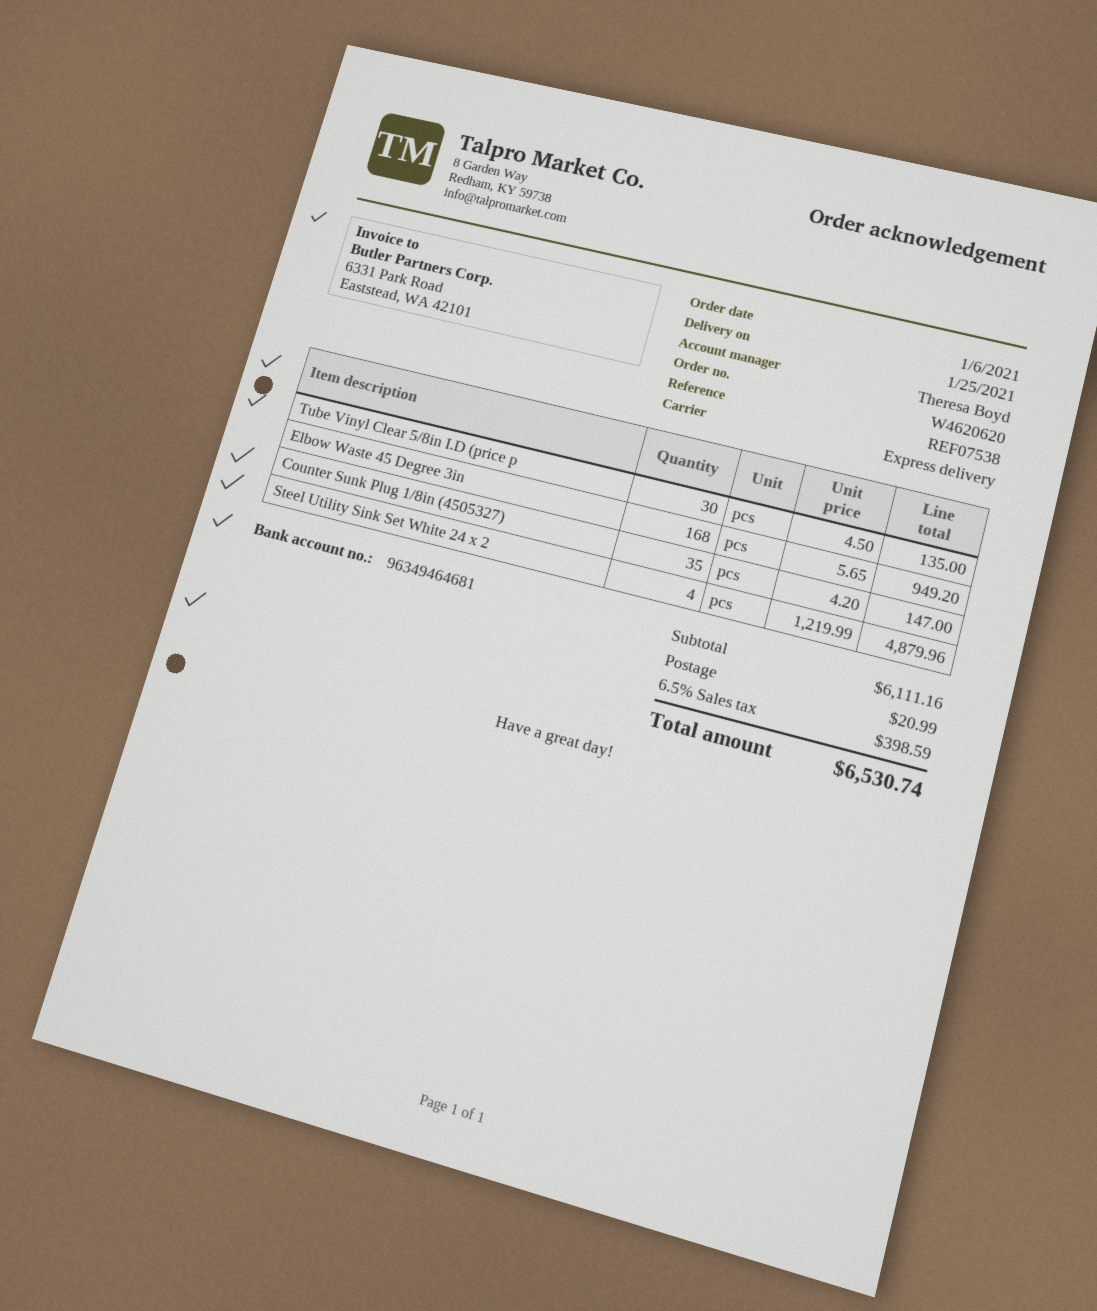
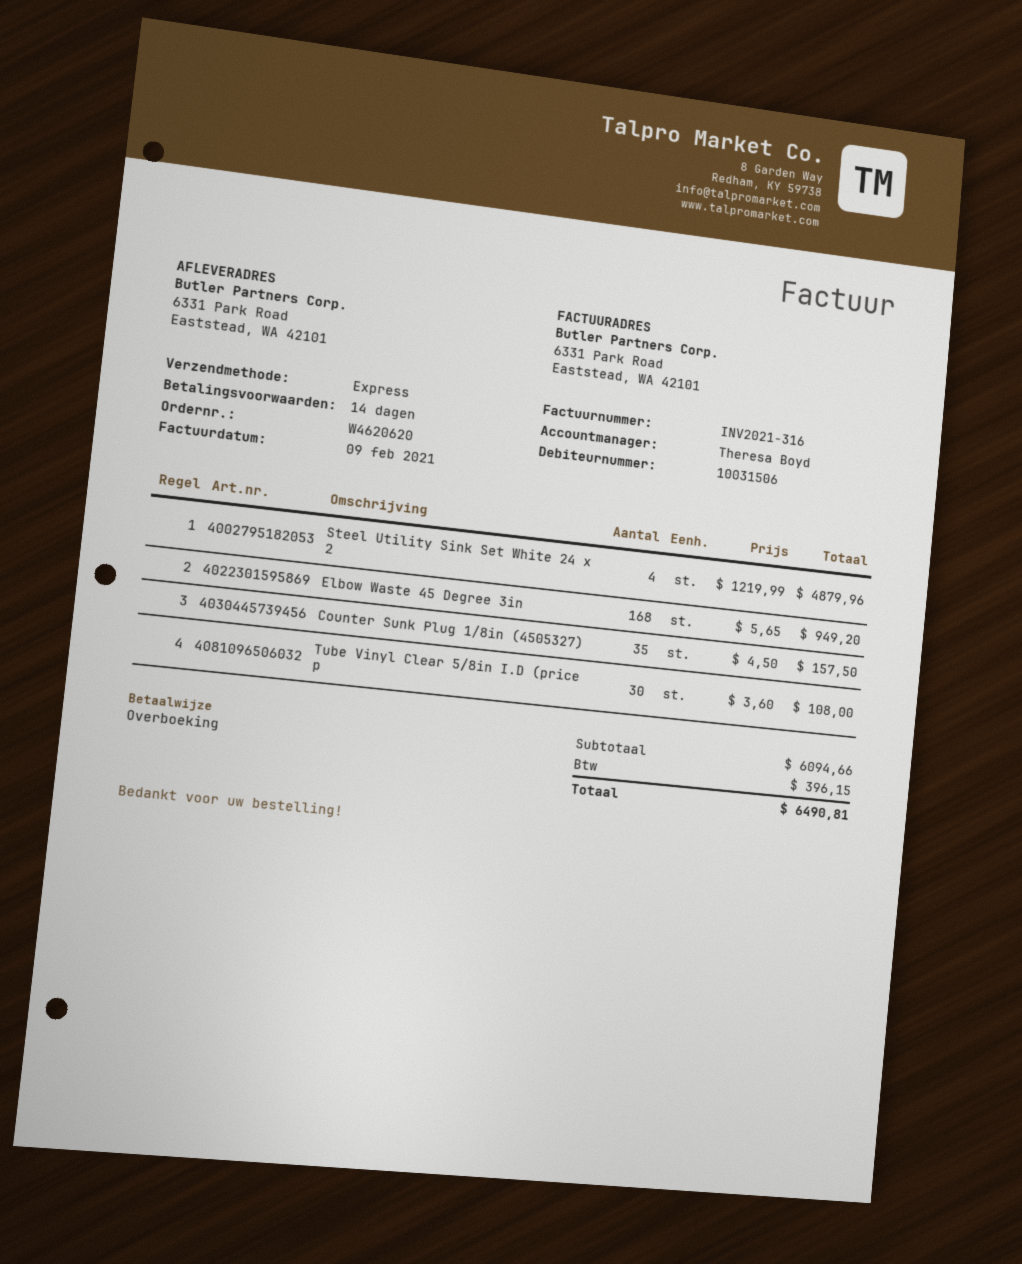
Tube Vinyl Clear 5/8in I.D (price p: 30 x 4.50 = 135.00 -> 30 x 3.60 = 108.00
Counter Sunk Plug 1/8in (4505327): 35 x 4.20 = 147.00 -> 35 x 4.50 = 157.50
subtotal: 6111.16 -> 6094.66
shipping: 20.99 -> none
tax: 398.59 -> 396.15
total: 6530.74 -> 6490.81

